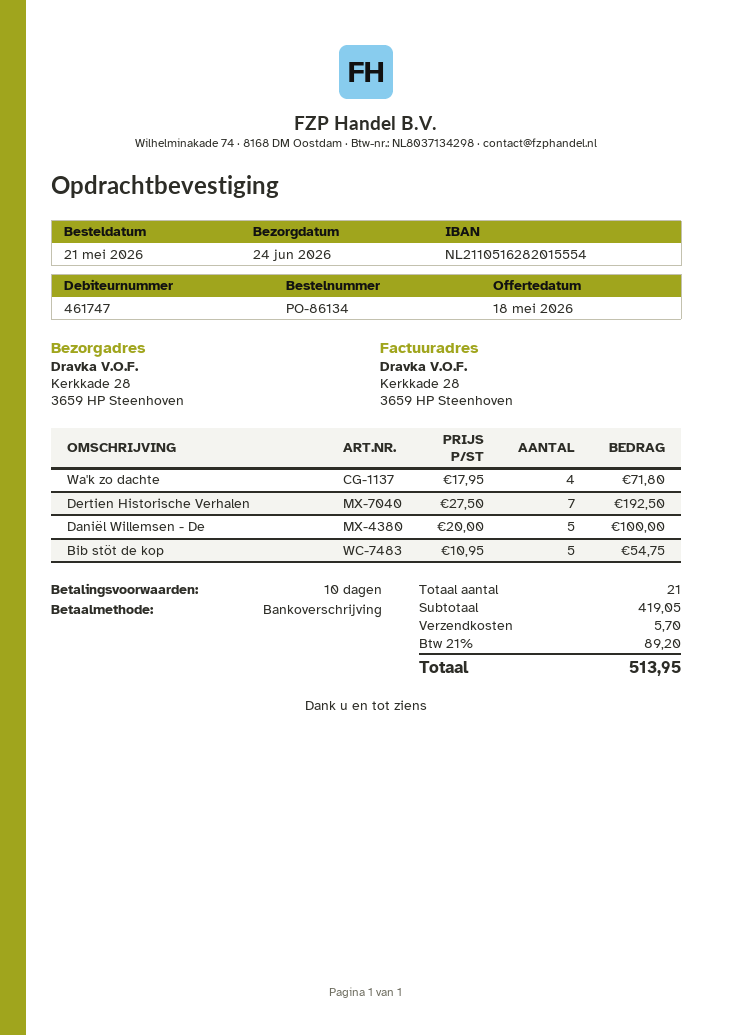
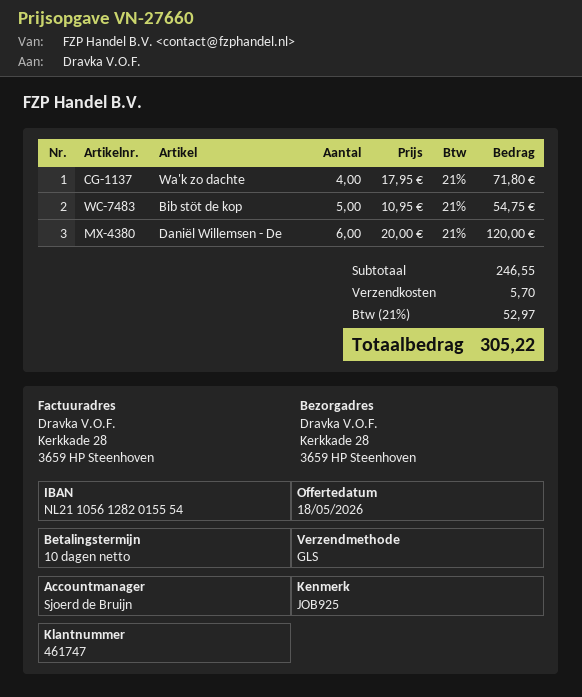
bank account: NL2110516282015554 -> NL2110561282015554
Dertien Historische Verhalen: 7 x 27.50 = 192.50 -> none
Daniël Willemsen - De: 5 x 20.00 = 100.00 -> 6 x 20.00 = 120.00
subtotal: 419.05 -> 246.55
tax: 21% = 89.20 -> 21% = 52.97
total: 513.95 -> 305.22

